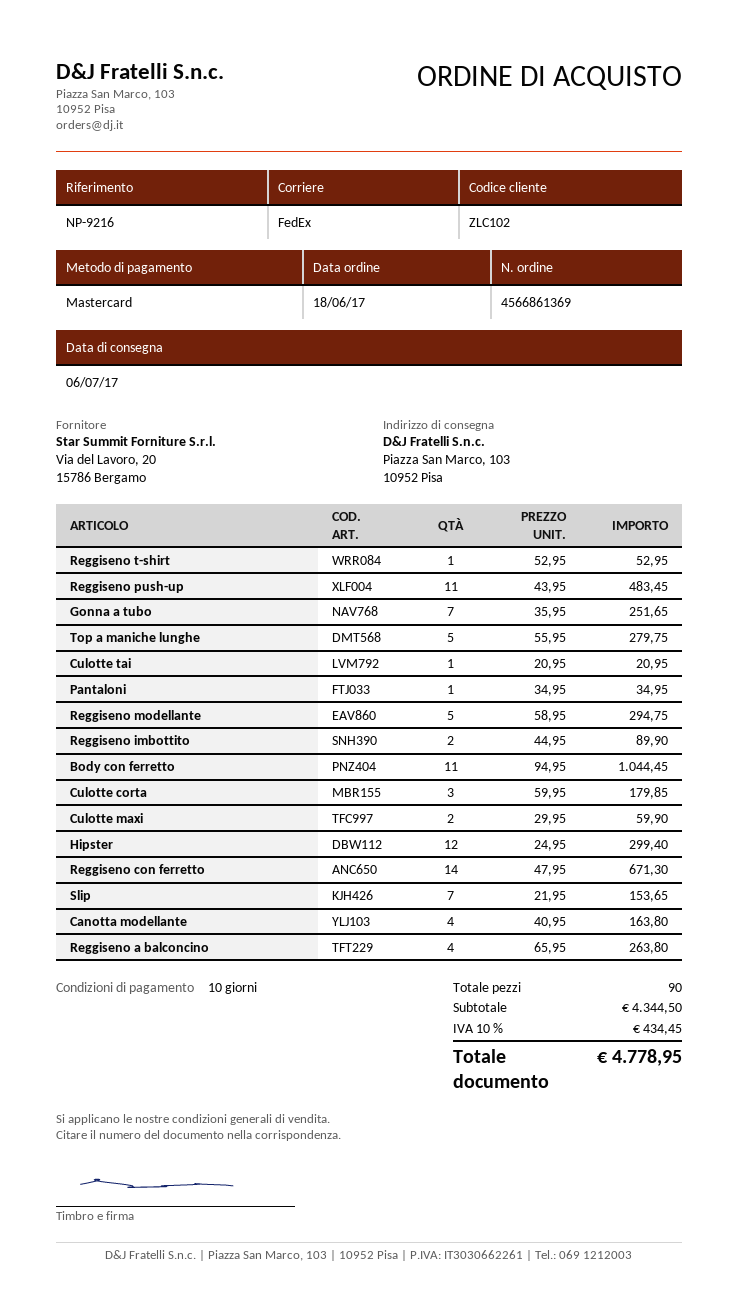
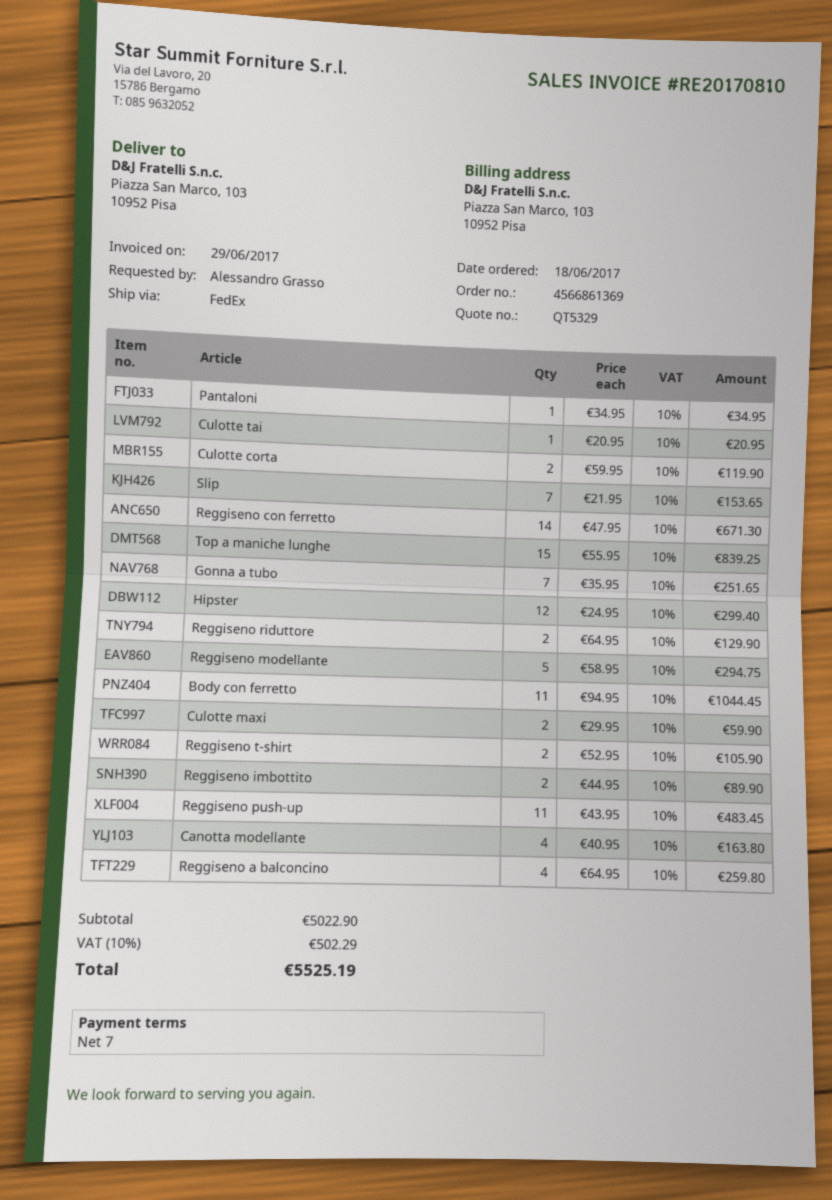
payment terms: 10 days -> 7 days
Reggiseno t-shirt: 1 x 52.95 = 52.95 -> 2 x 52.95 = 105.90
Top a maniche lunghe: 5 x 55.95 = 279.75 -> 15 x 55.95 = 839.25
Culotte corta: 3 x 59.95 = 179.85 -> 2 x 59.95 = 119.90
Reggiseno a balconcino: 4 x 65.95 = 263.80 -> 4 x 64.95 = 259.80
Reggiseno riduttore: none -> 2 x 64.95 = 129.90
subtotal: 4344.50 -> 5022.90
tax: 10% = 434.45 -> 10% = 502.29
total: 4778.95 -> 5525.19

